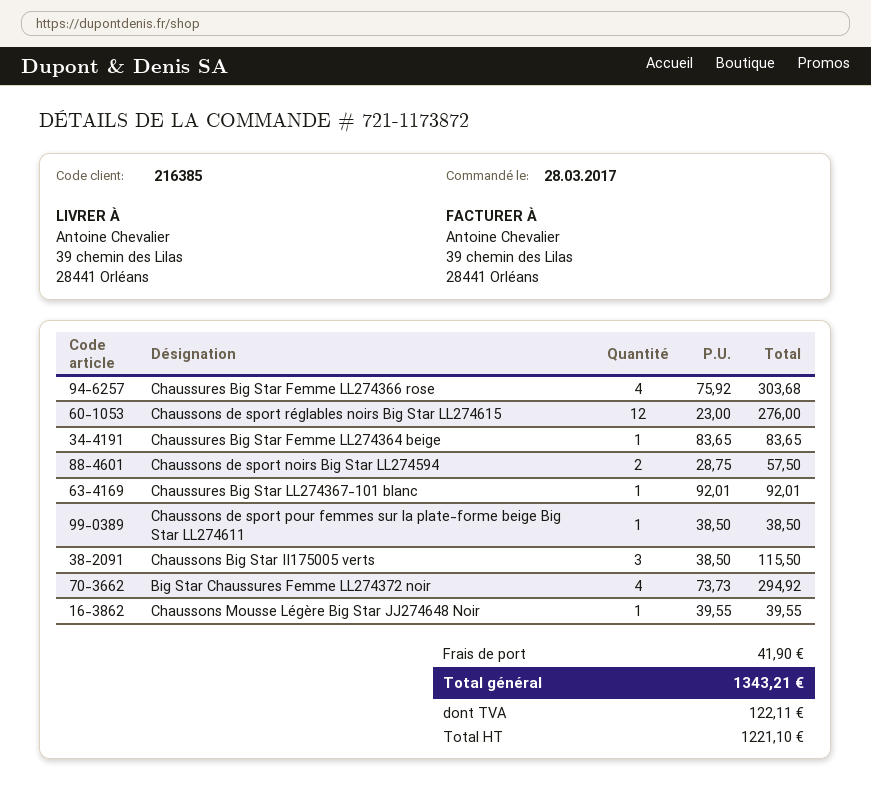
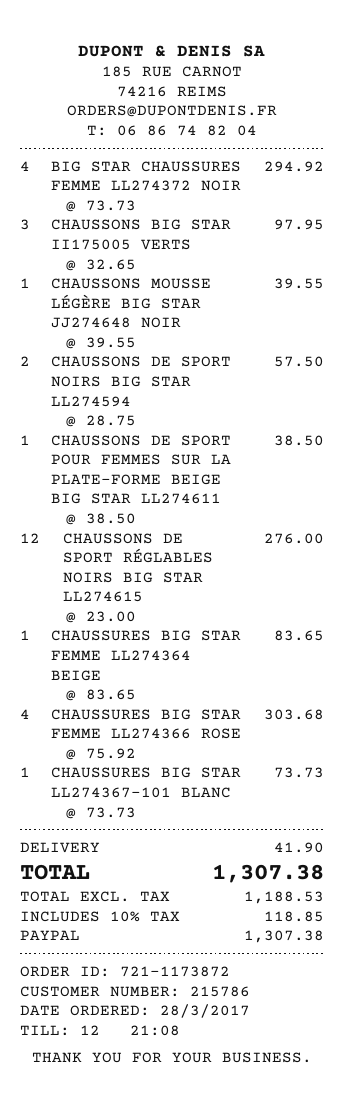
customer number: 216385 -> 215786
Chaussures Big Star LL274367-101 blanc: 1 x 92.01 = 92.01 -> 1 x 73.73 = 73.73
Chaussons Big Star II175005 verts: 3 x 38.50 = 115.50 -> 3 x 32.65 = 97.95
net: 1221.10 -> 1188.53
tax: 122.11 -> 118.85
total: 1343.21 -> 1307.38

